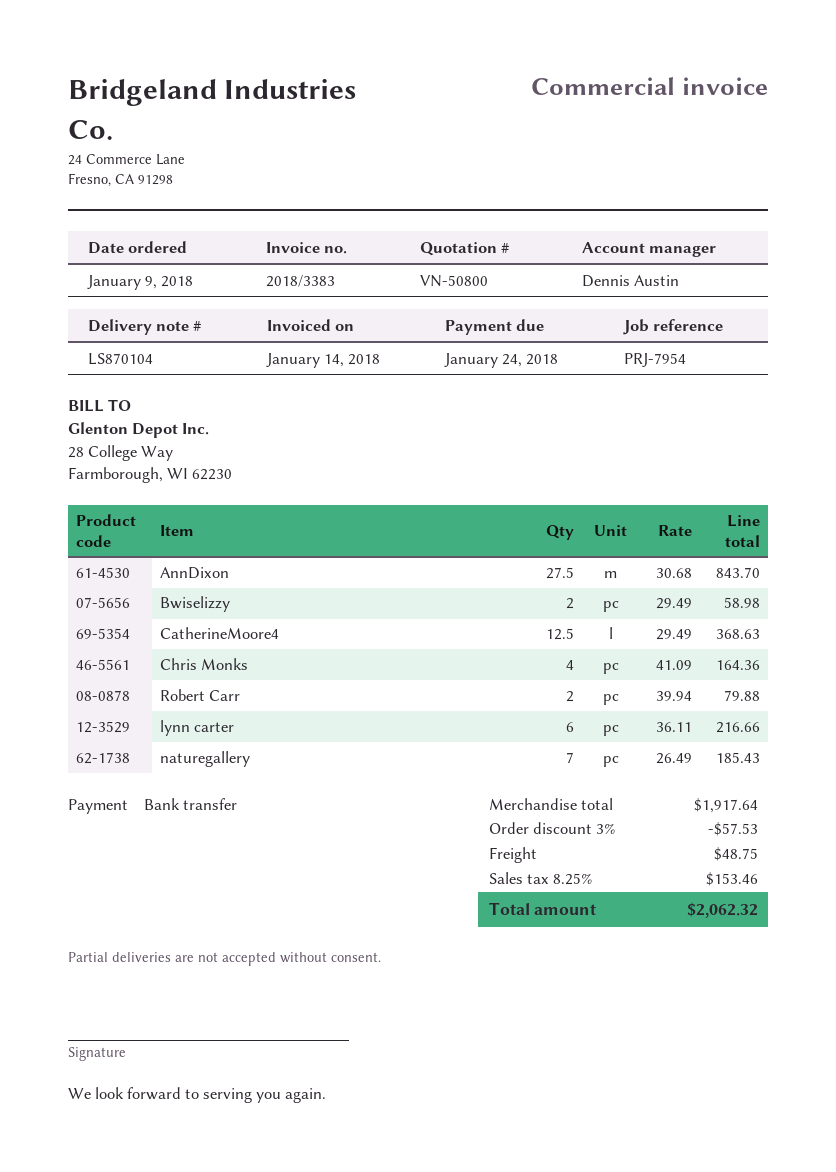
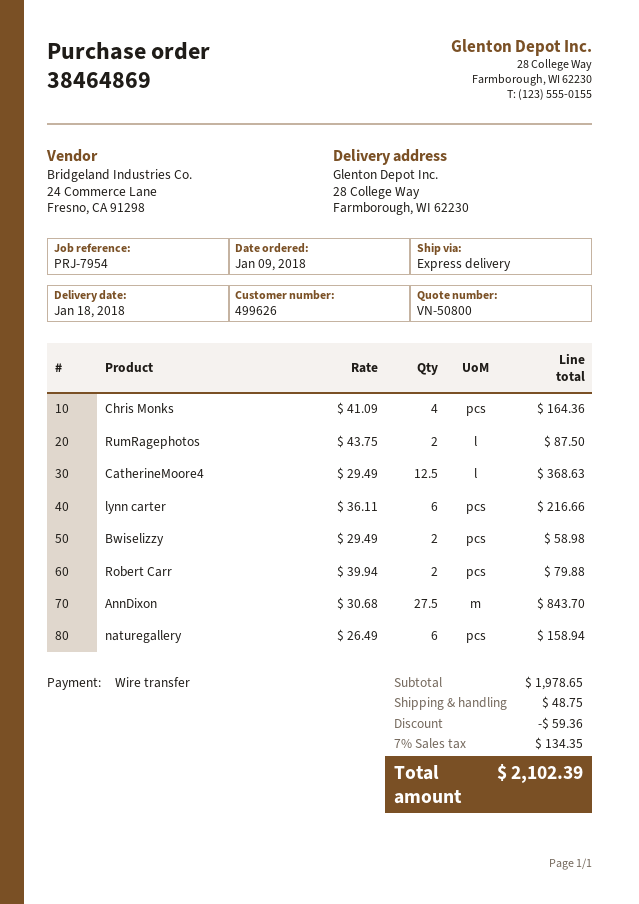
naturegallery: 7 x 26.49 = 185.43 -> 6 x 26.49 = 158.94
RumRagephotos: none -> 2 x 43.75 = 87.50
subtotal: 1917.64 -> 1978.65
discount: 57.53 -> 59.36
tax: 8.25% = 153.46 -> 7% = 134.35
total: 2062.32 -> 2102.39

